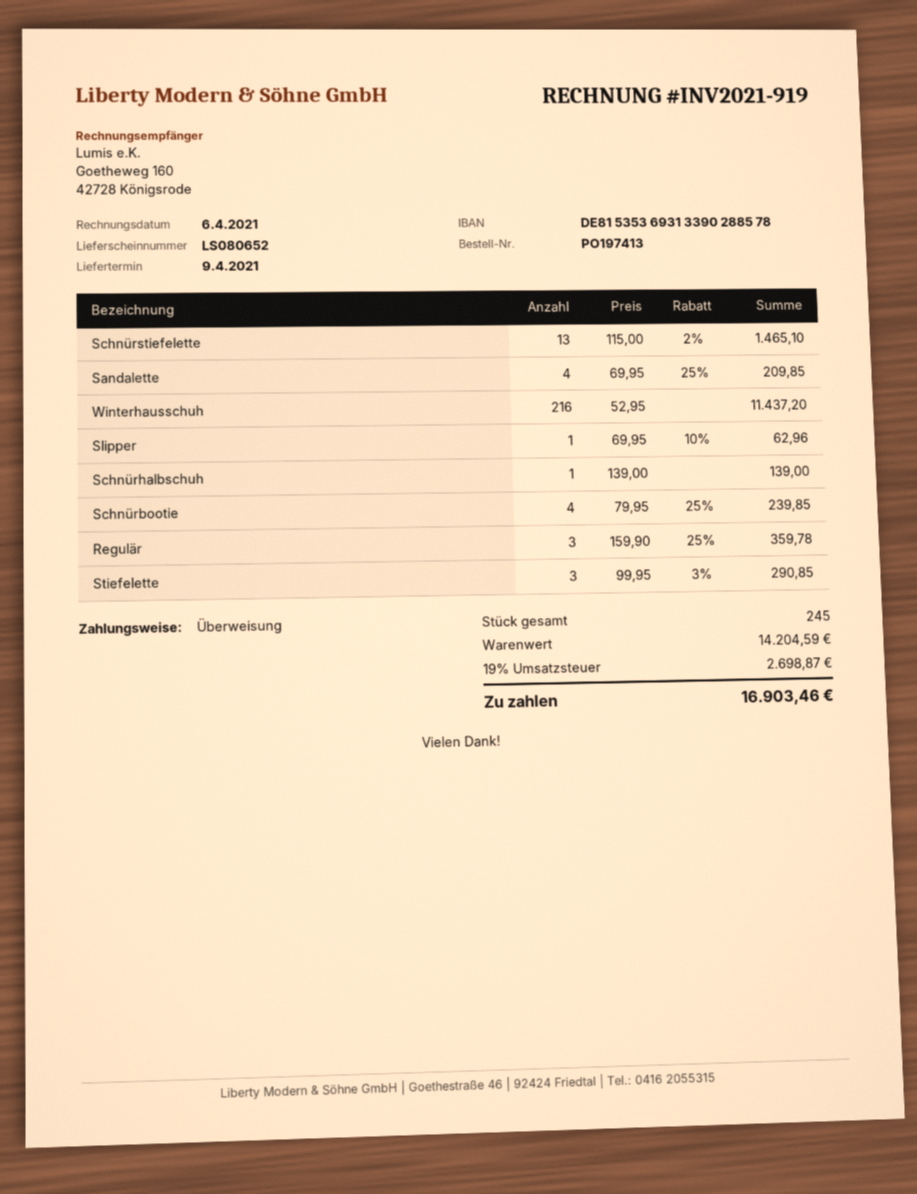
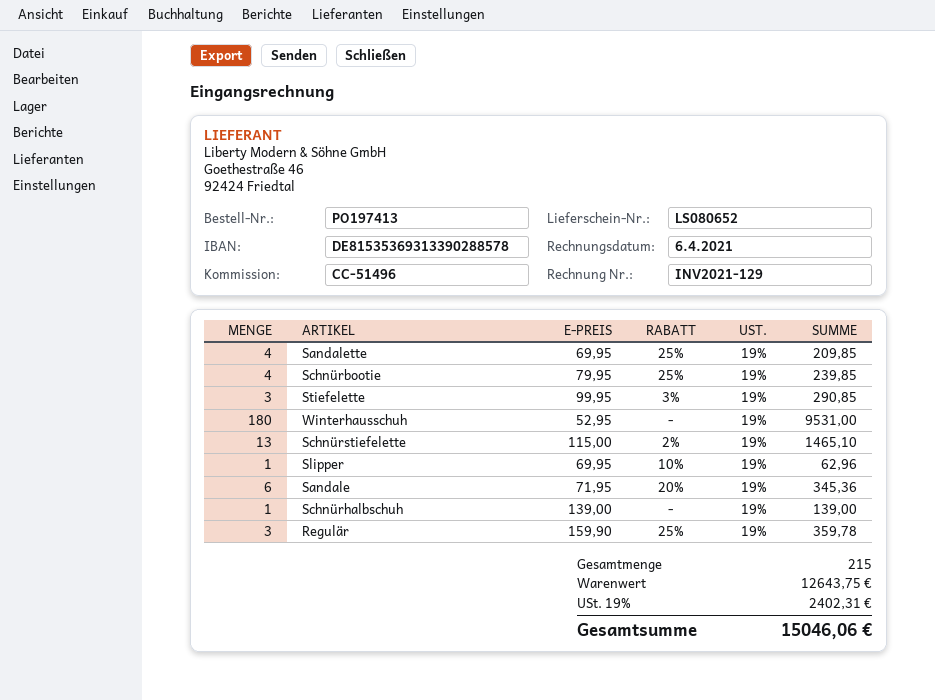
invoice number: INV2021-919 -> INV2021-129
Winterhausschuh: 216 x 52.95 = 11437.20 -> 180 x 52.95 = 9531.00
Sandale: none -> 6 x 71.95 - 20% = 345.36
total quantity: 245 -> 215
subtotal: 14204.59 -> 12643.75
tax: 19% = 2698.87 -> 19% = 2402.31
total: 16903.46 -> 15046.06

